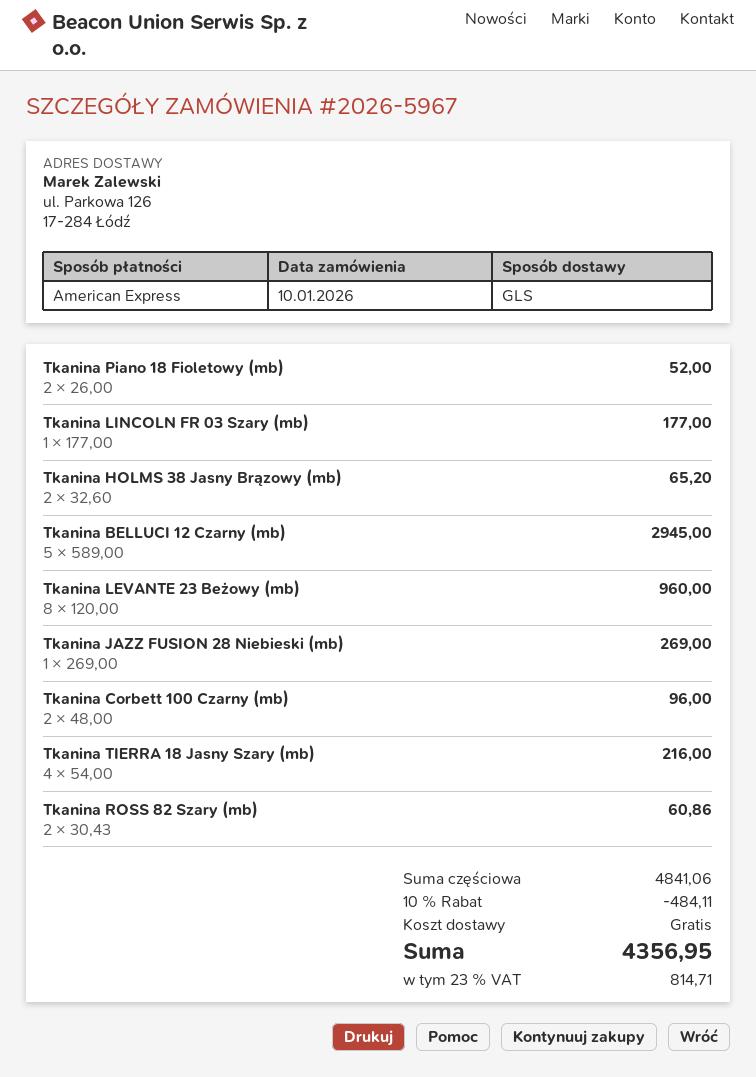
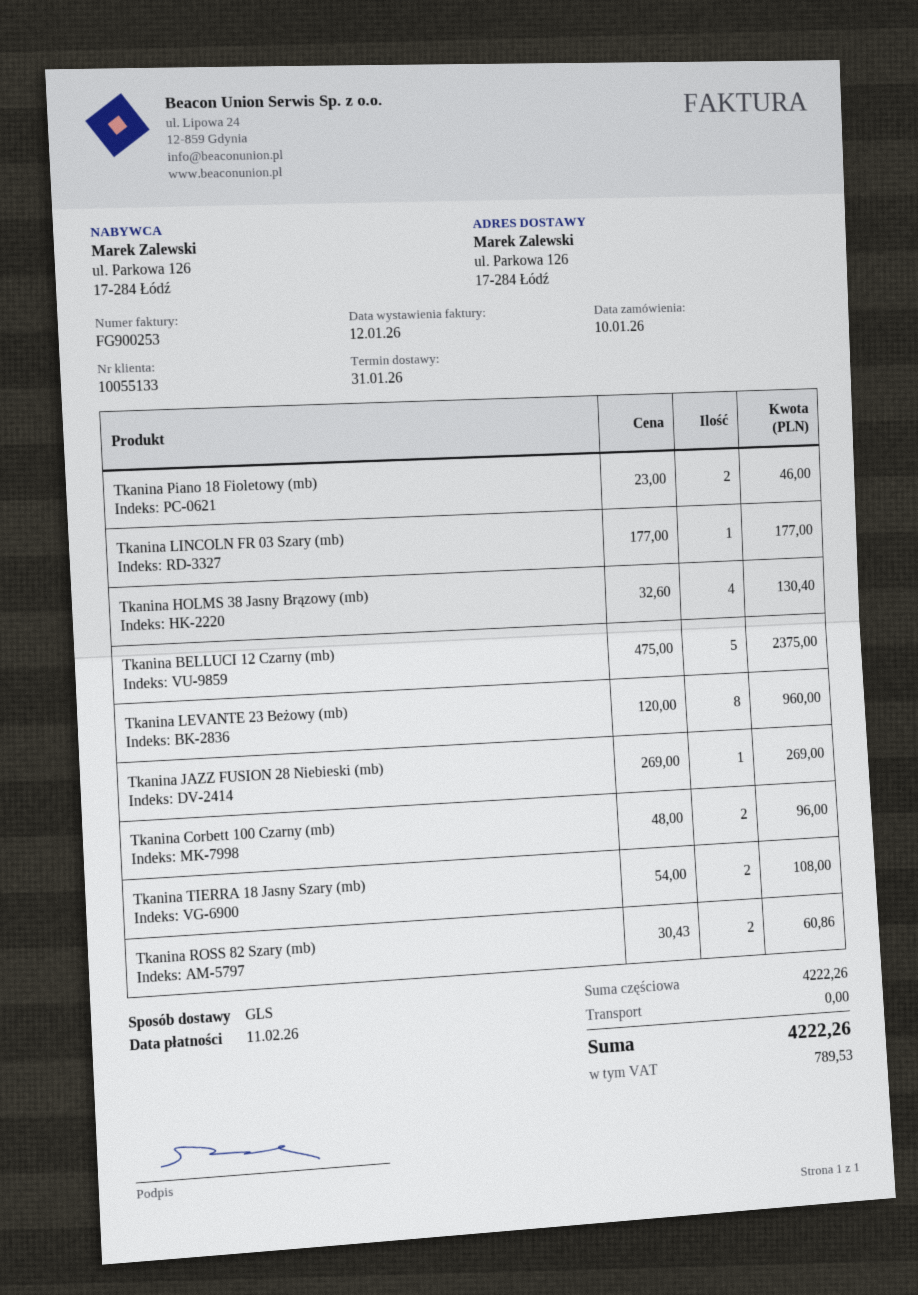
Tkanina Piano 18 Fioletowy (mb): 2 x 26.00 = 52.00 -> 2 x 23.00 = 46.00
Tkanina HOLMS 38 Jasny Brązowy (mb): 2 x 32.60 = 65.20 -> 4 x 32.60 = 130.40
Tkanina BELLUCI 12 Czarny (mb): 5 x 589.00 = 2945.00 -> 5 x 475.00 = 2375.00
Tkanina TIERRA 18 Jasny Szary (mb): 4 x 54.00 = 216.00 -> 2 x 54.00 = 108.00
subtotal: 4841.06 -> 4222.26
discount: 10% = 484.11 -> none
tax: 814.71 -> 789.53
total: 4356.95 -> 4222.26

